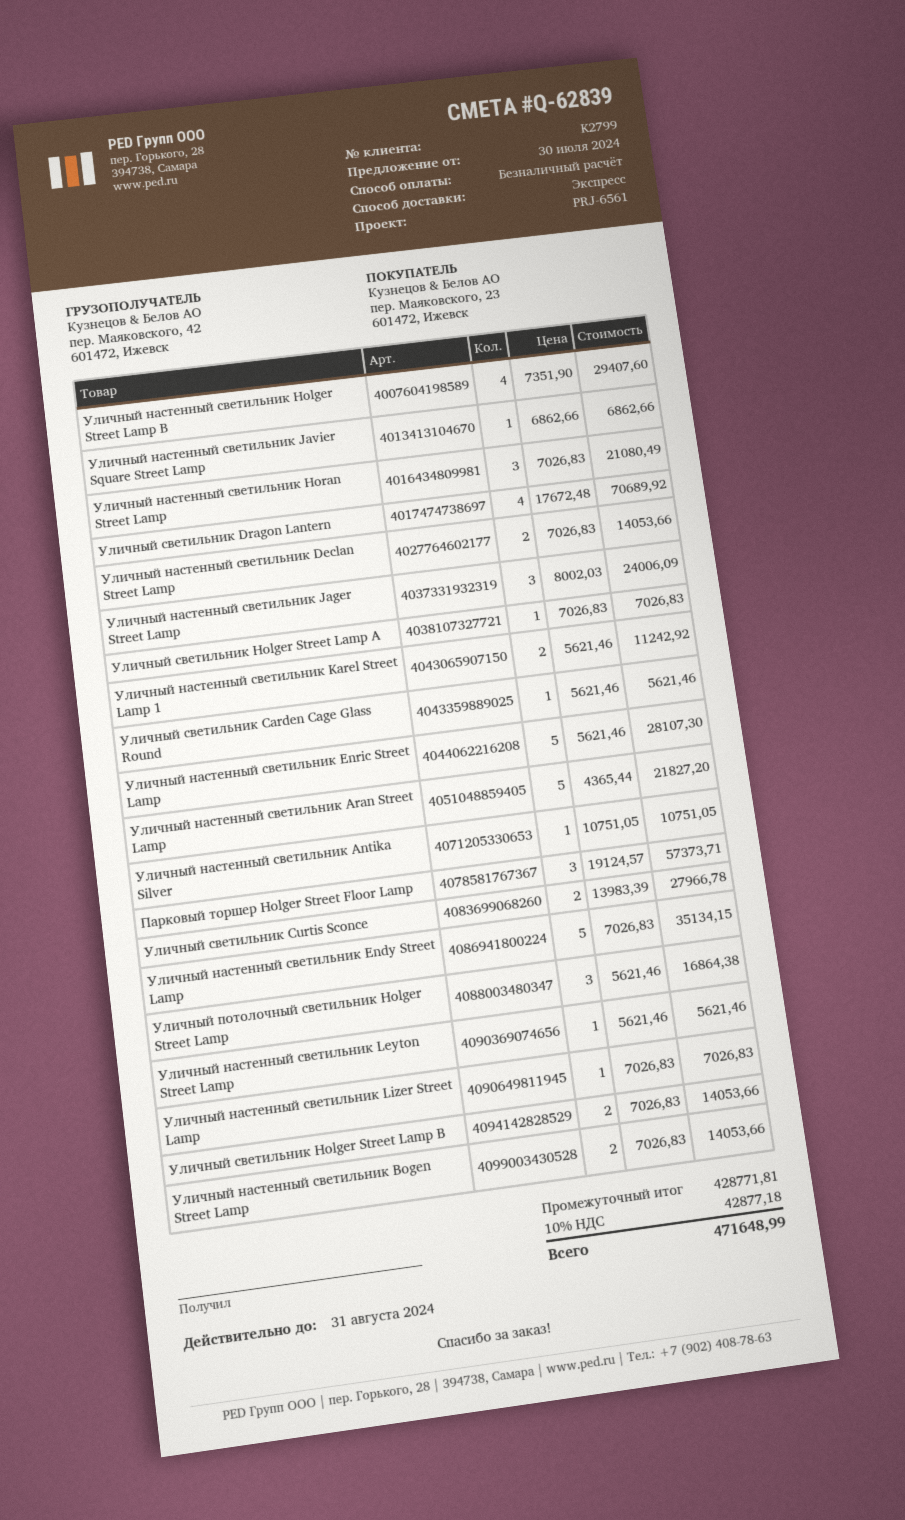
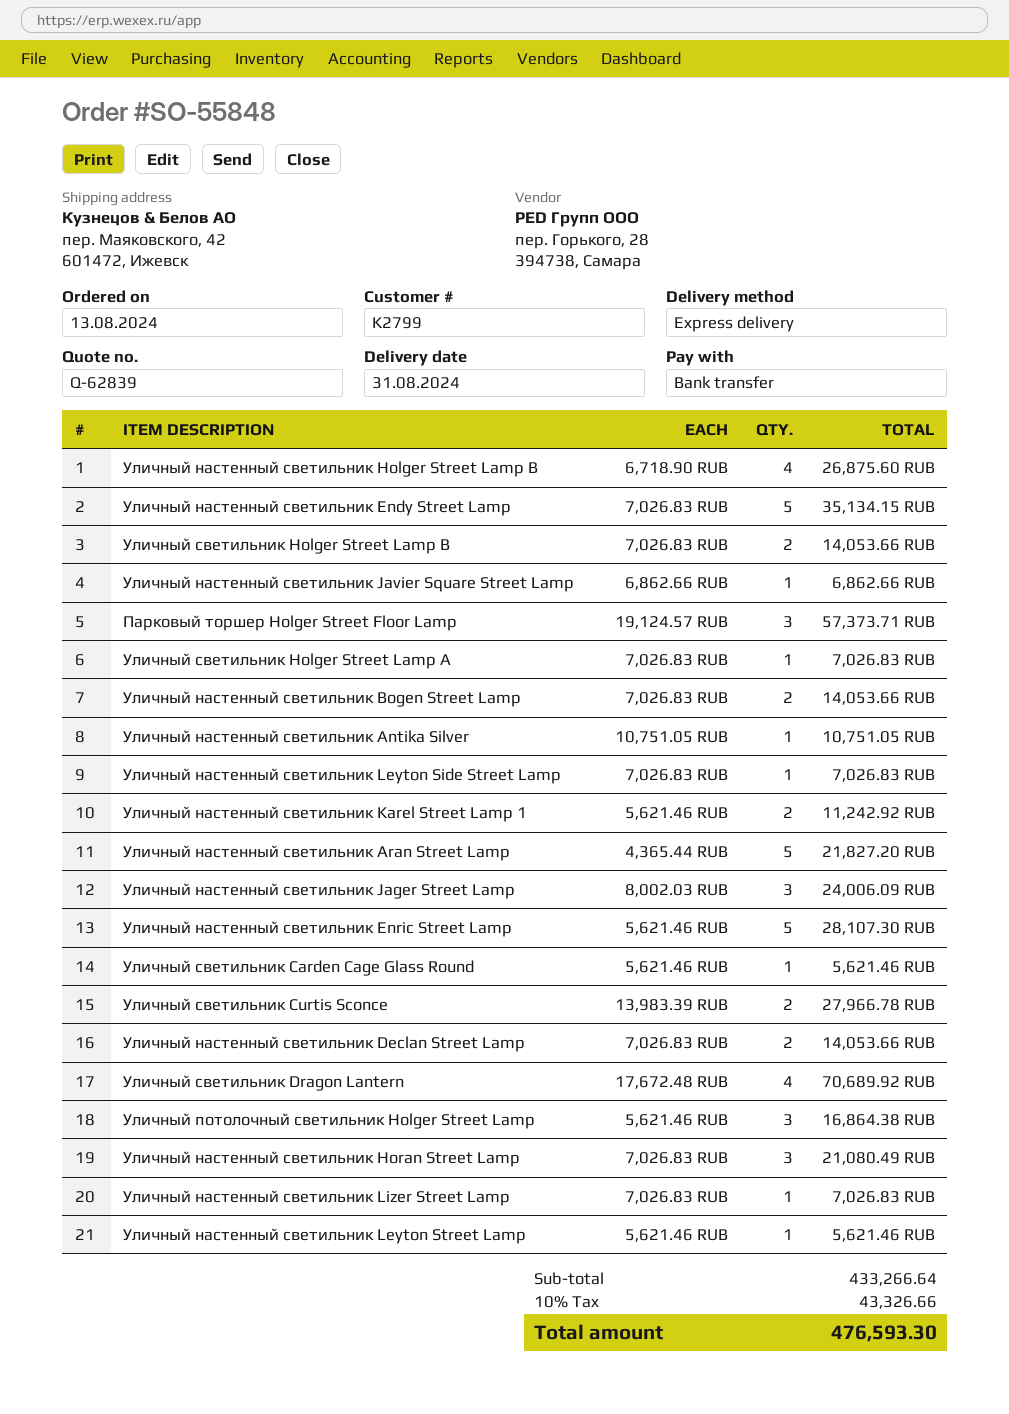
Уличный настенный светильник Holger Street Lamp B: 4 x 7351.90 = 29407.60 -> 4 x 6718.90 = 26875.60
Уличный настенный светильник Leyton Side Street Lamp: none -> 1 x 7026.83 = 7026.83
subtotal: 428771.81 -> 433266.64
tax: 10% = 42877.18 -> 10% = 43326.66
total: 471648.99 -> 476593.30

